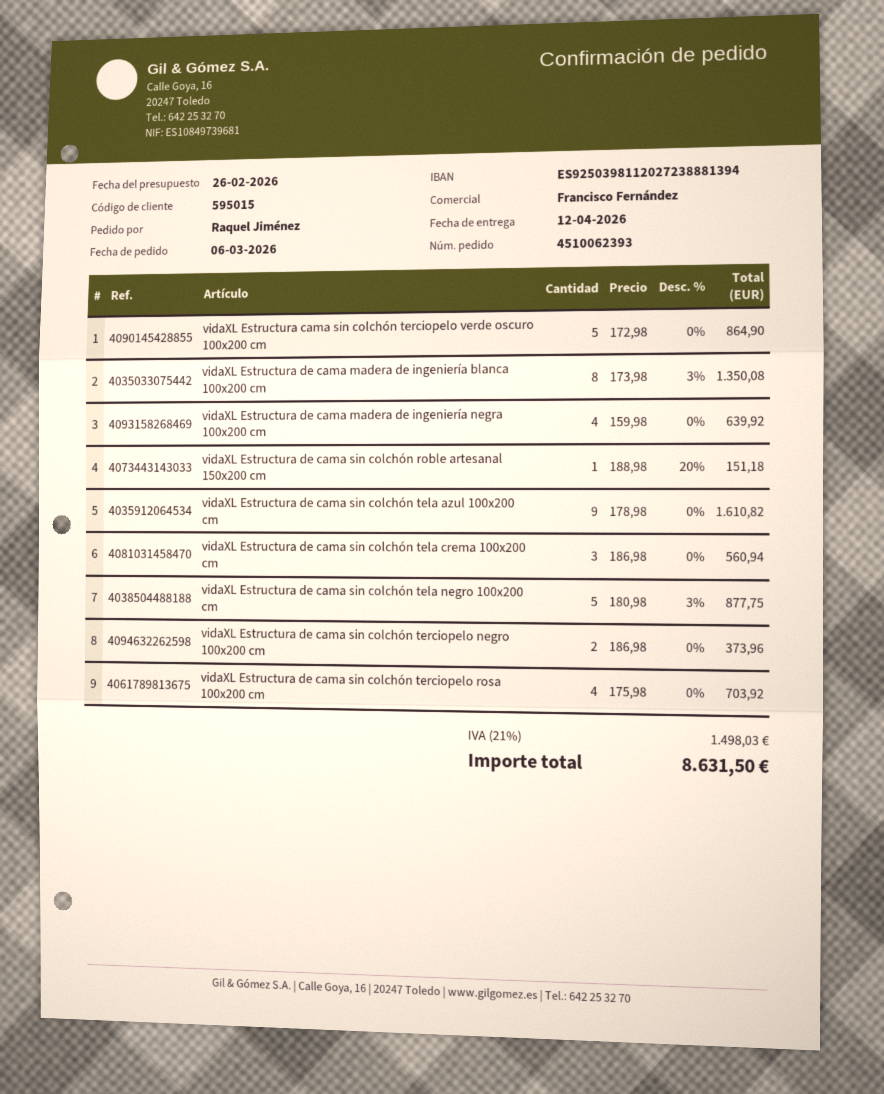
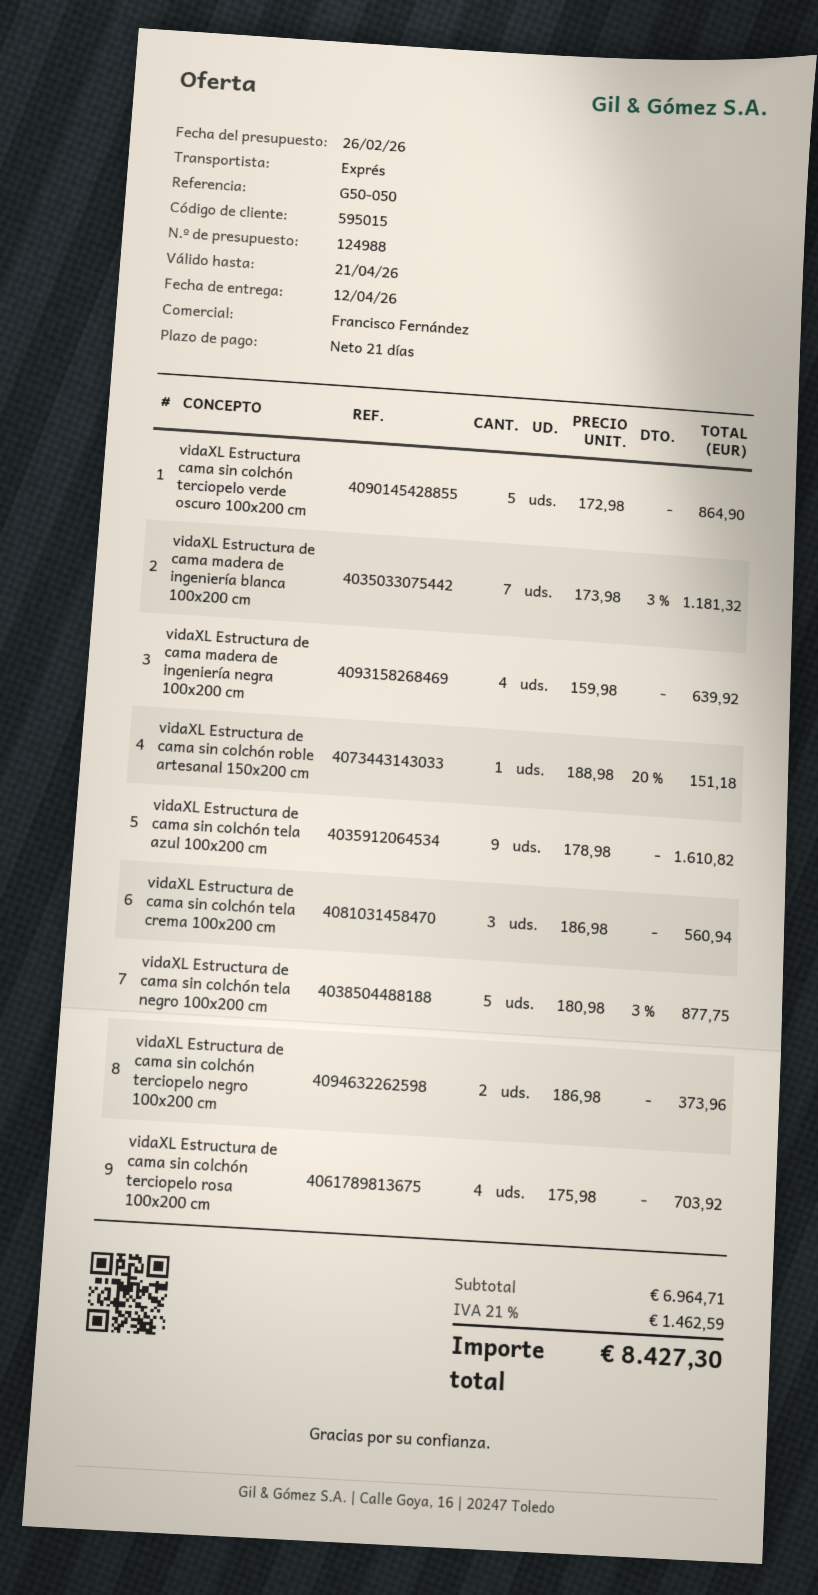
vidaXL Estructura de cama madera de ingeniería blanca 100x200 cm: 8 x 173.98 - 3% = 1350.08 -> 7 x 173.98 - 3% = 1181.32
tax: 21% = 1498.03 -> 21% = 1462.59
total: 8631.50 -> 8427.30

